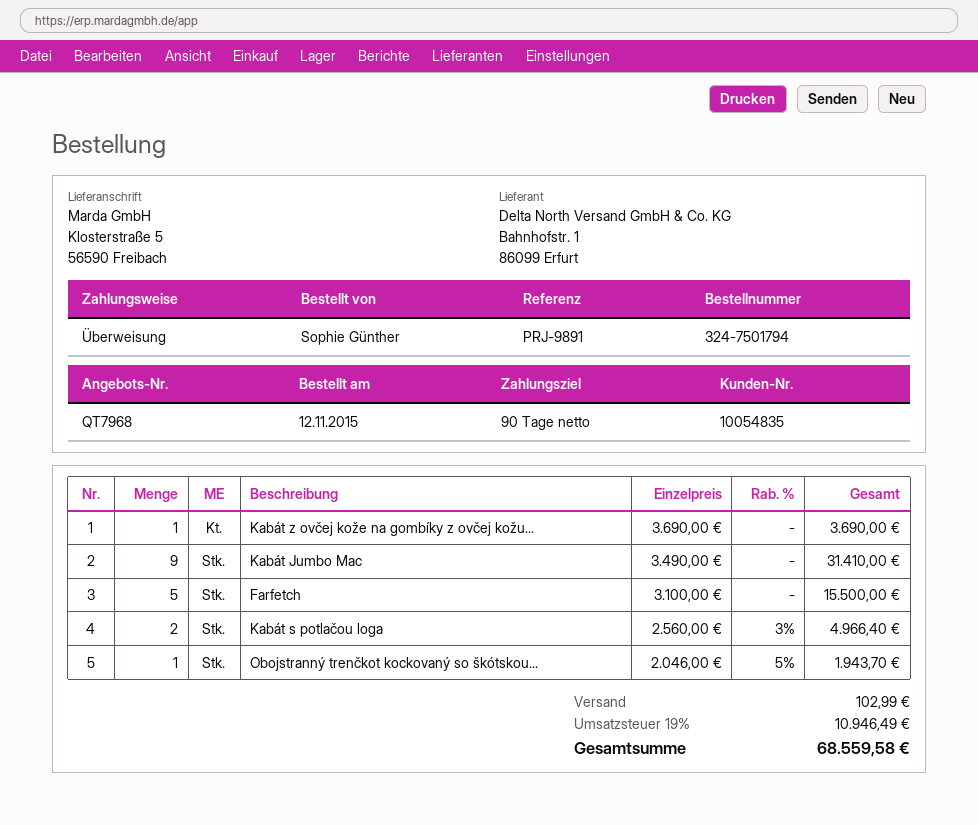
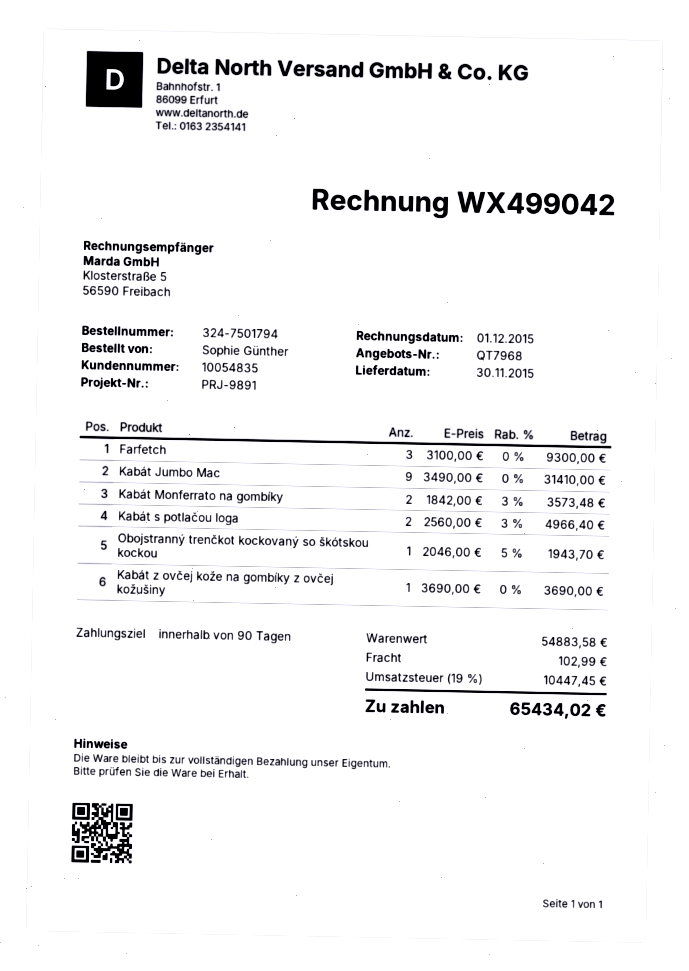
Farfetch: 5 x 3100.00 = 15500.00 -> 3 x 3100.00 = 9300.00
Kabát Monferrato na gombíky: none -> 2 x 1842.00 - 3% = 3573.48
tax: 19% = 10946.49 -> 19% = 10447.45
total: 68559.58 -> 65434.02

